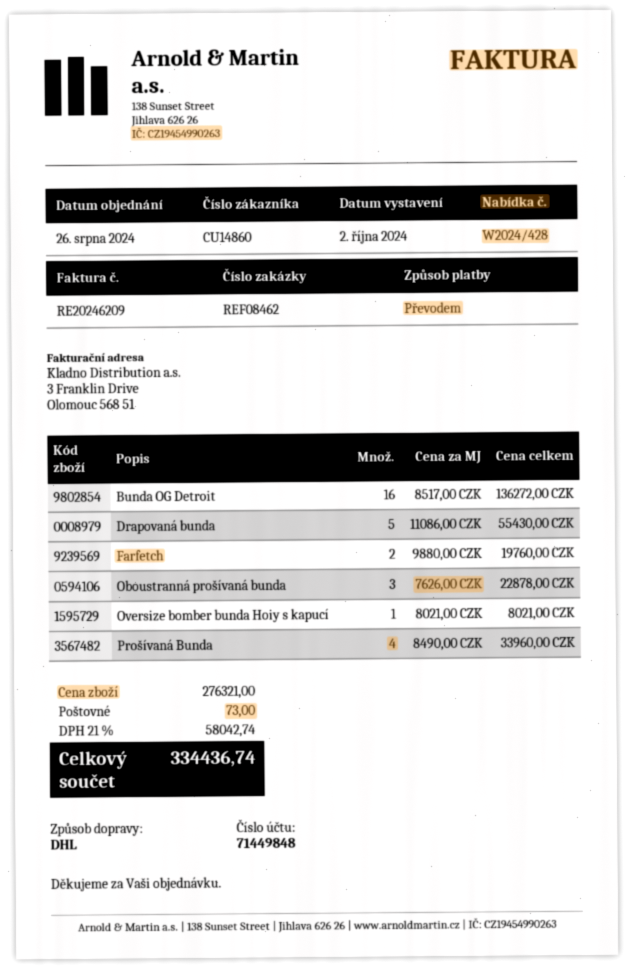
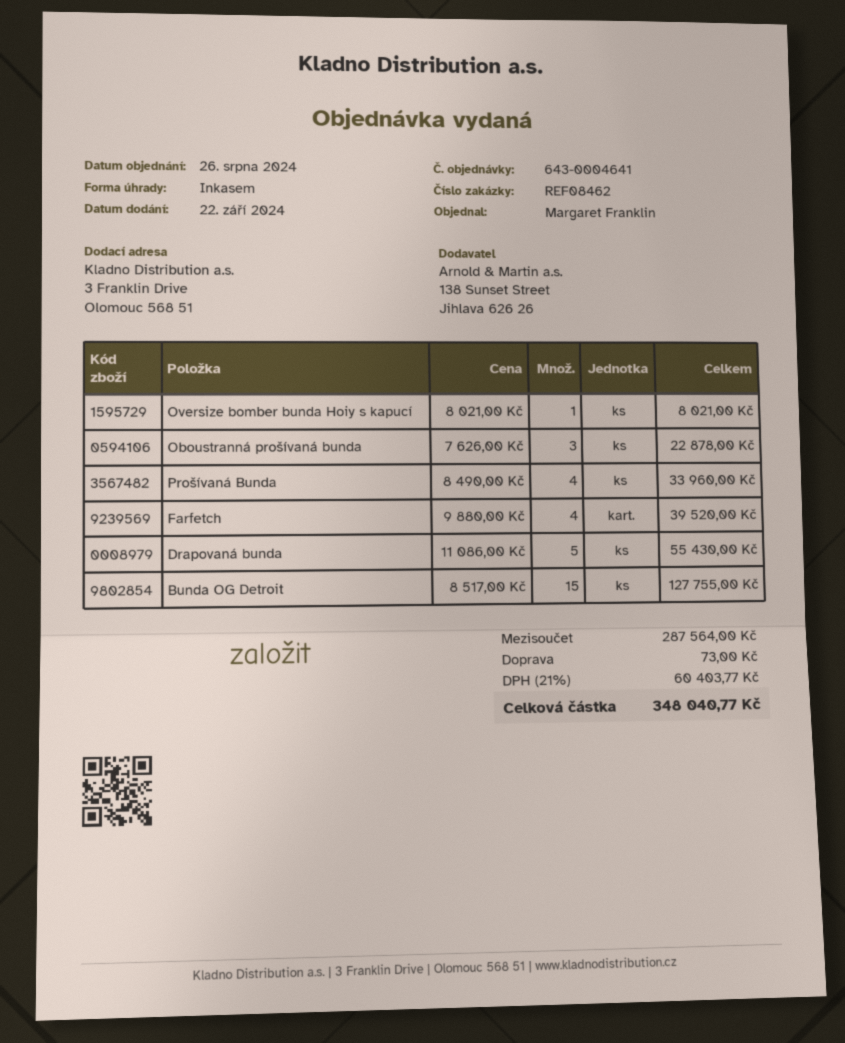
payment method: bank transfer -> direct debit
Bunda OG Detroit: 16 x 8517.00 = 136272.00 -> 15 x 8517.00 = 127755.00
Farfetch: 2 x 9880.00 = 19760.00 -> 4 x 9880.00 = 39520.00
subtotal: 276321.00 -> 287564.00
tax: 21% = 58042.74 -> 21% = 60403.77
total: 334436.74 -> 348040.77

